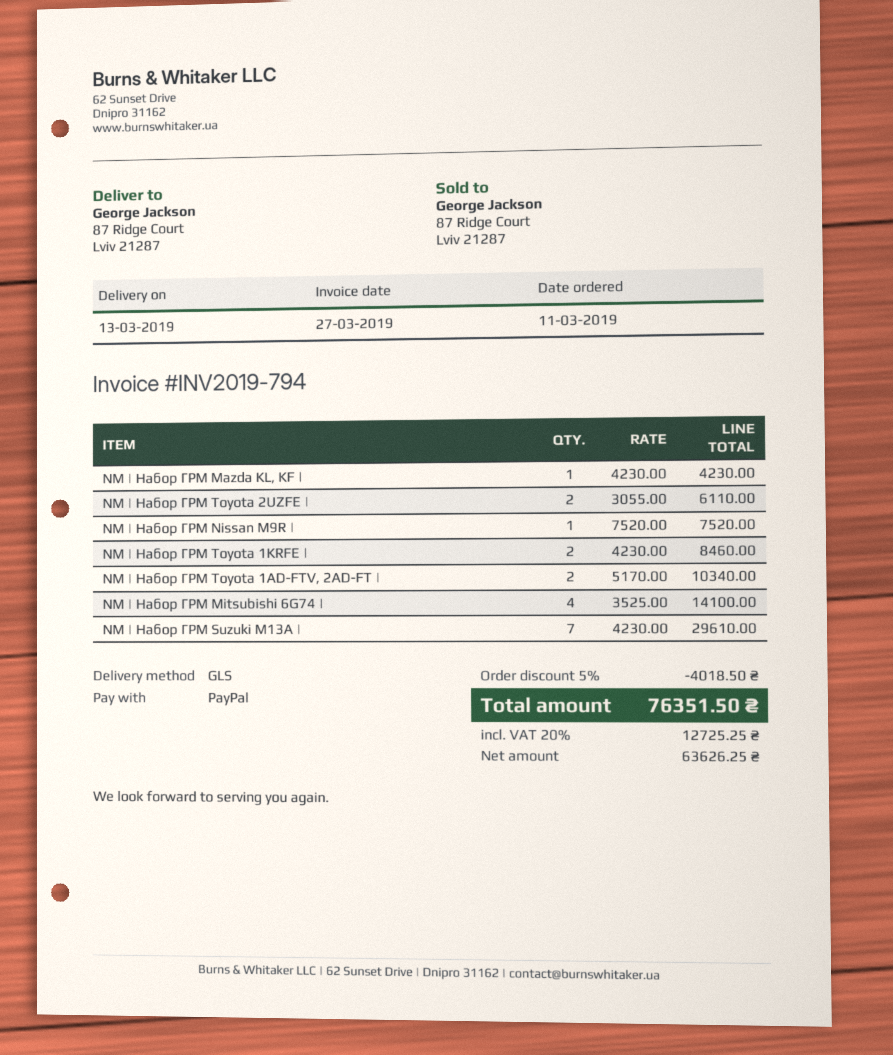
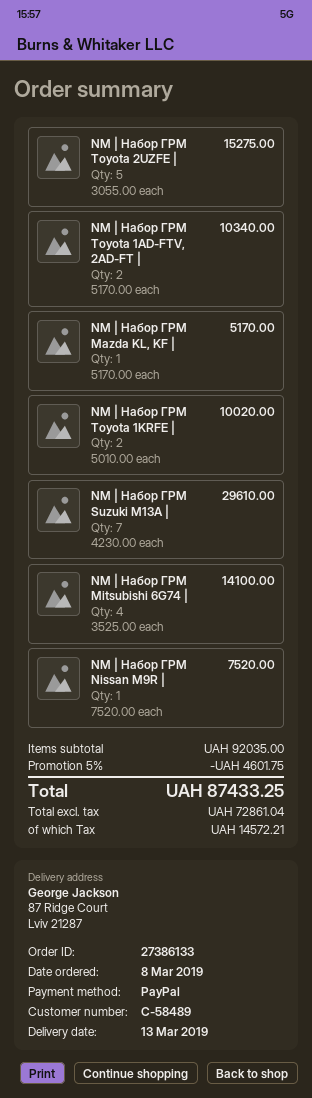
order date: 2019-03-11 -> 2019-03-08
NM | Набор ГРМ Mazda KL, KF |: 1 x 4230.00 = 4230.00 -> 1 x 5170.00 = 5170.00
NM | Набор ГРМ Toyota 2UZFE |: 2 x 3055.00 = 6110.00 -> 5 x 3055.00 = 15275.00
NM | Набор ГРМ Toyota 1KRFE |: 2 x 4230.00 = 8460.00 -> 2 x 5010.00 = 10020.00
discount: 5% = 4018.50 -> 5% = 4601.75
net: 63626.25 -> 72861.04
tax: 12725.25 -> 14572.21
total: 76351.50 -> 87433.25

